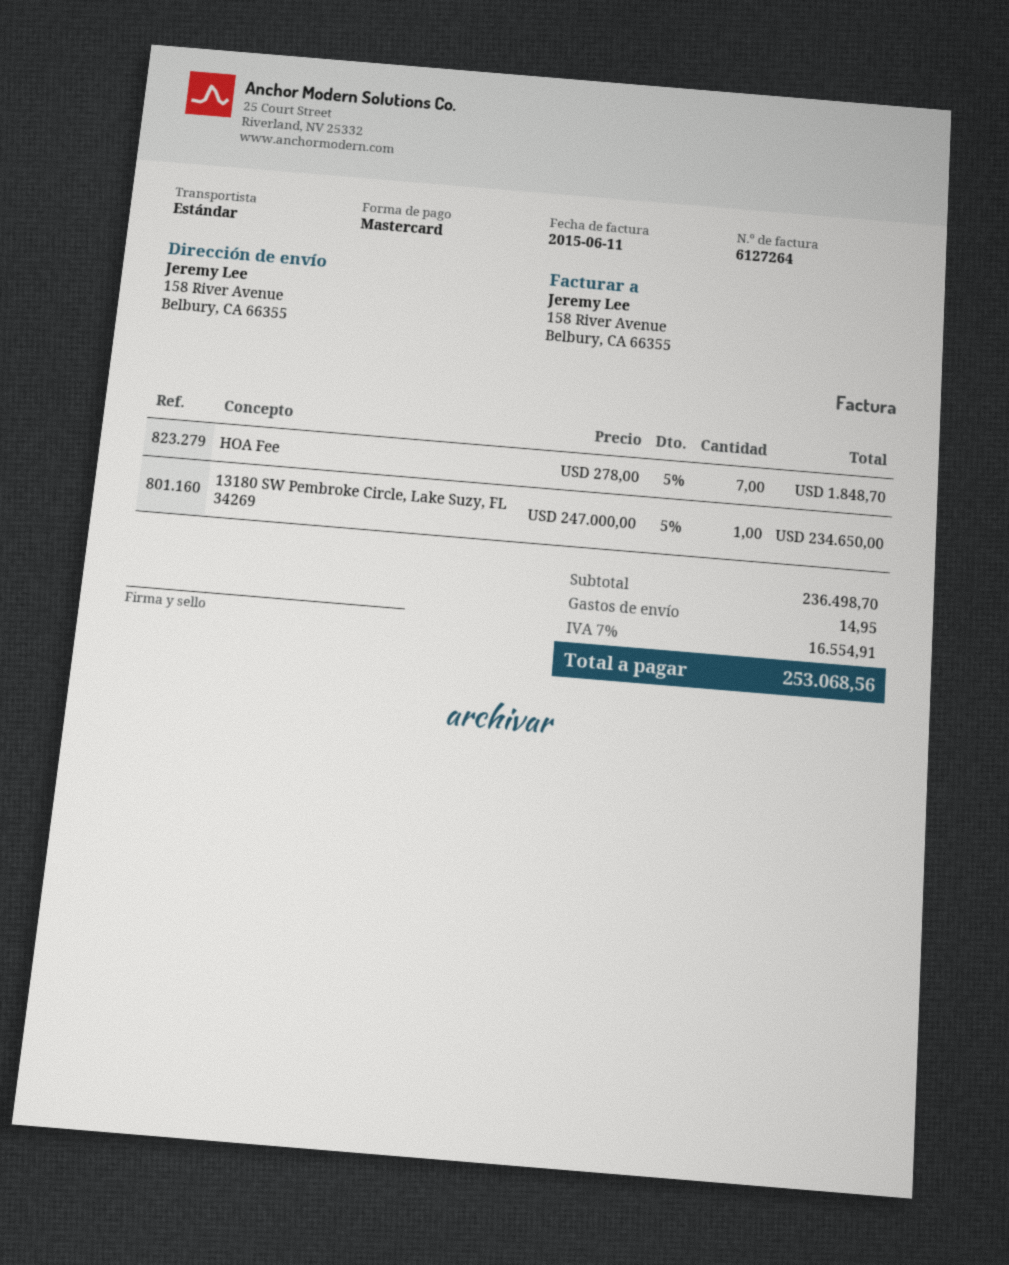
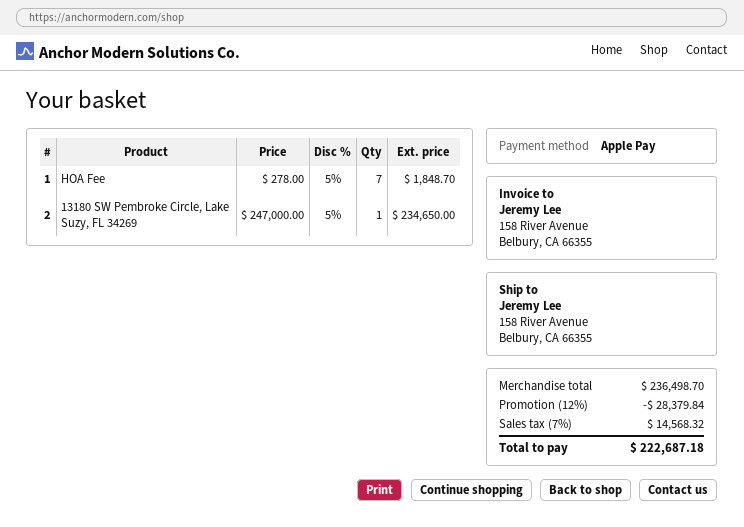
payment method: Mastercard -> Apple Pay
discount: none -> 12% = 28379.84
shipping: 14.95 -> none
tax: 7% = 16554.91 -> 7% = 14568.32
total: 253068.56 -> 222687.18

